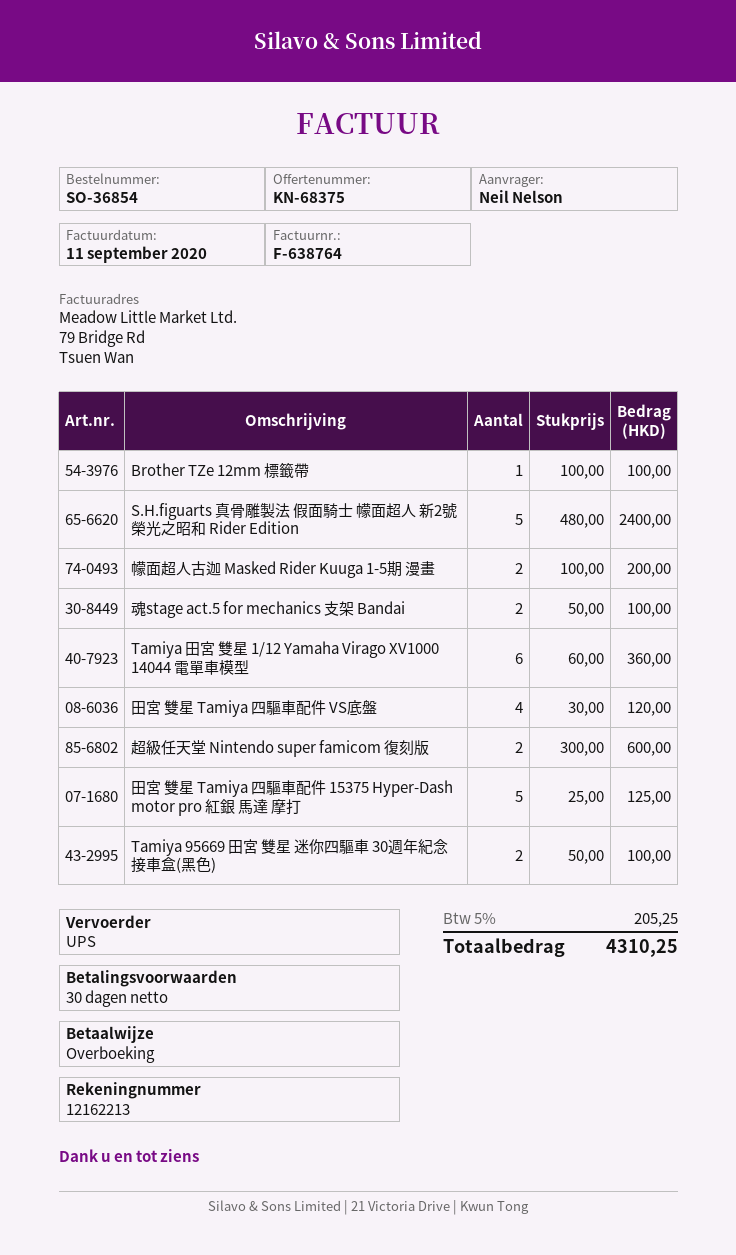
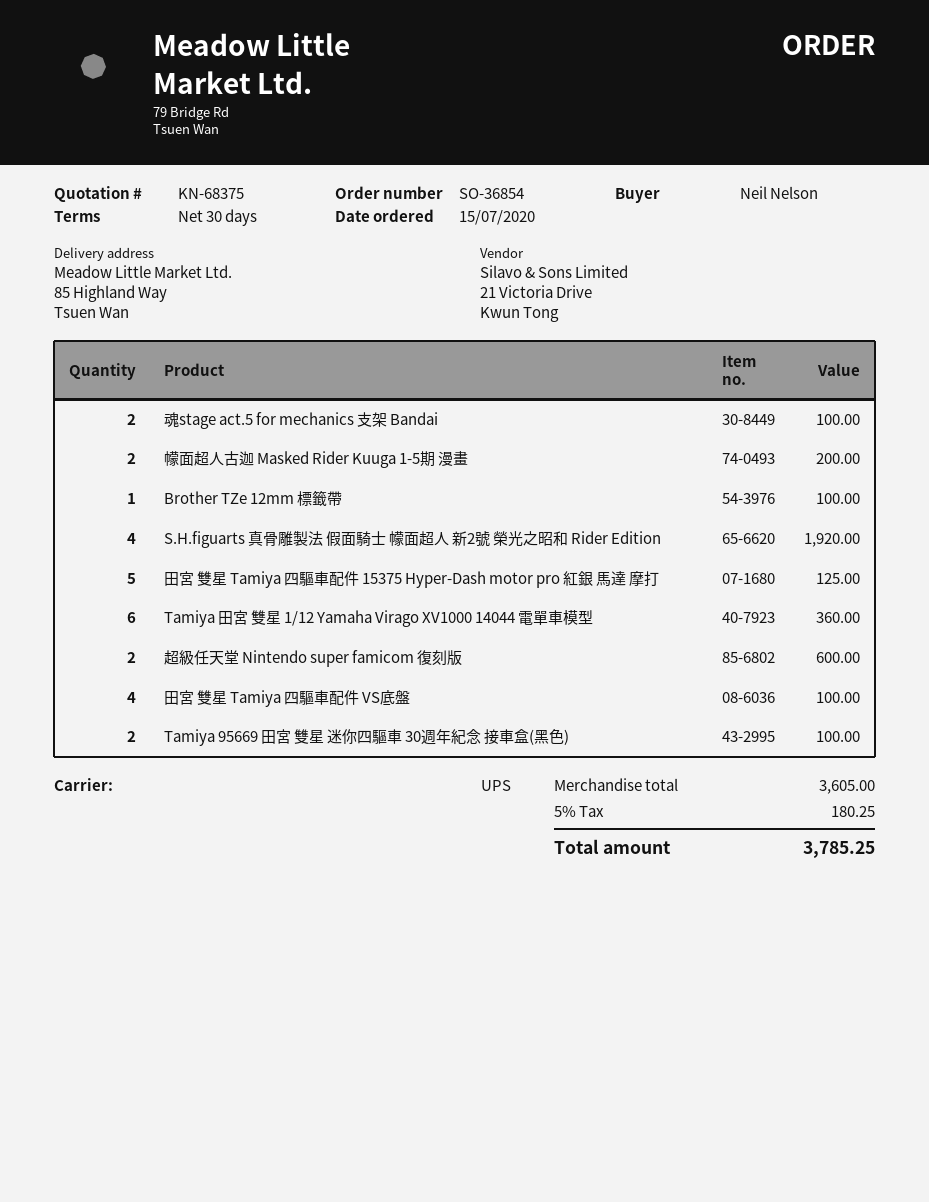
S.H.figuarts 真骨雕製法 假面騎士 幪面超人 新2號 榮光之昭和 Rider Edition: 5 for 2400.00 -> 4 for 1920.00
田宮 雙星 Tamiya 四驅車配件 VS底盤: 4 for 120.00 -> 4 for 100.00
tax: 5% = 205.25 -> 5% = 180.25
total: 4310.25 -> 3785.25

